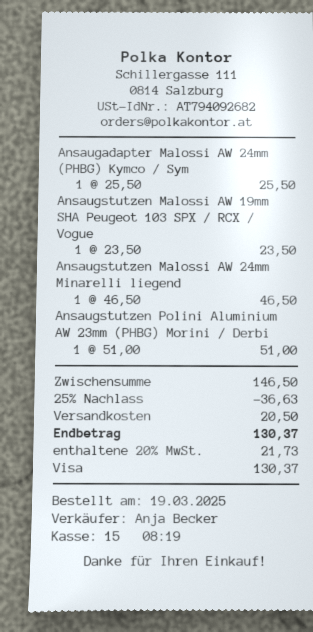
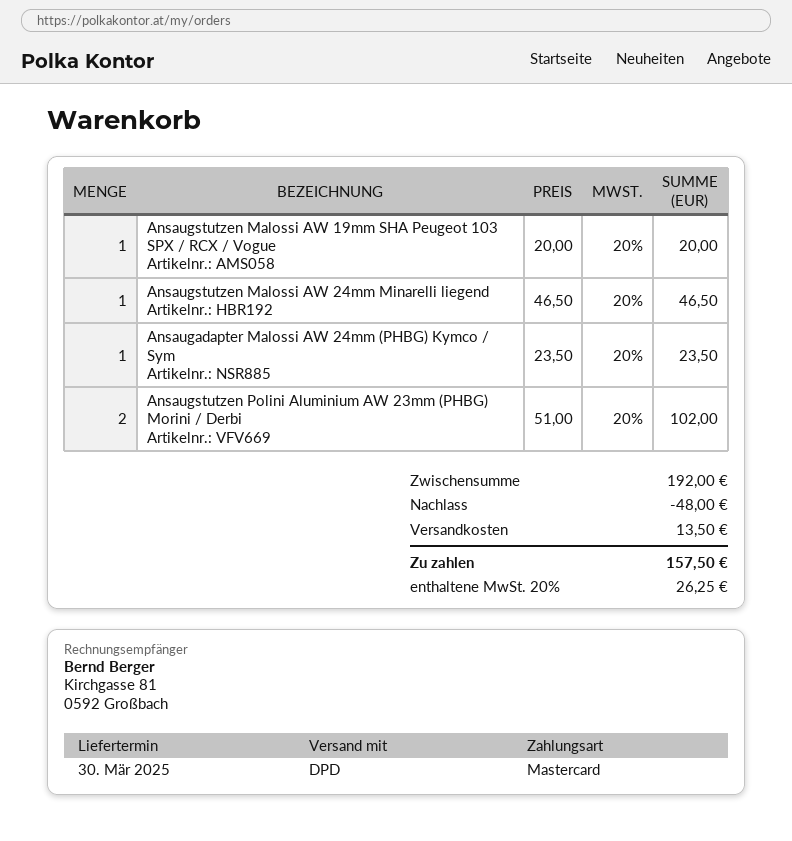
payment method: Visa -> Mastercard
Ansaugadapter Malossi AW 24mm (PHBG) Kymco / Sym: 1 x 25.50 = 25.50 -> 1 x 23.50 = 23.50
Ansaugstutzen Malossi AW 19mm SHA Peugeot 103 SPX / RCX / Vogue: 1 x 23.50 = 23.50 -> 1 x 20.00 = 20.00
Ansaugstutzen Polini Aluminium AW 23mm (PHBG) Morini / Derbi: 1 x 51.00 = 51.00 -> 2 x 51.00 = 102.00
subtotal: 146.50 -> 192.00
discount: 36.63 -> 48.00
shipping: 20.50 -> 13.50
tax: 20% = 21.73 -> 20% = 26.25
total: 130.37 -> 157.50

